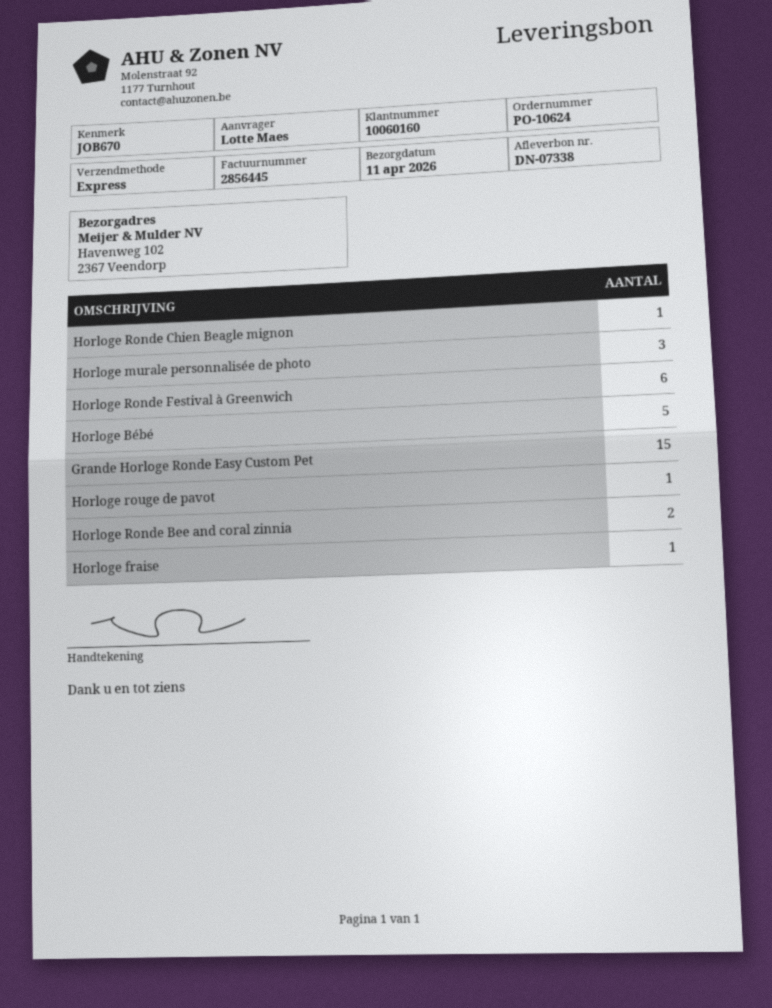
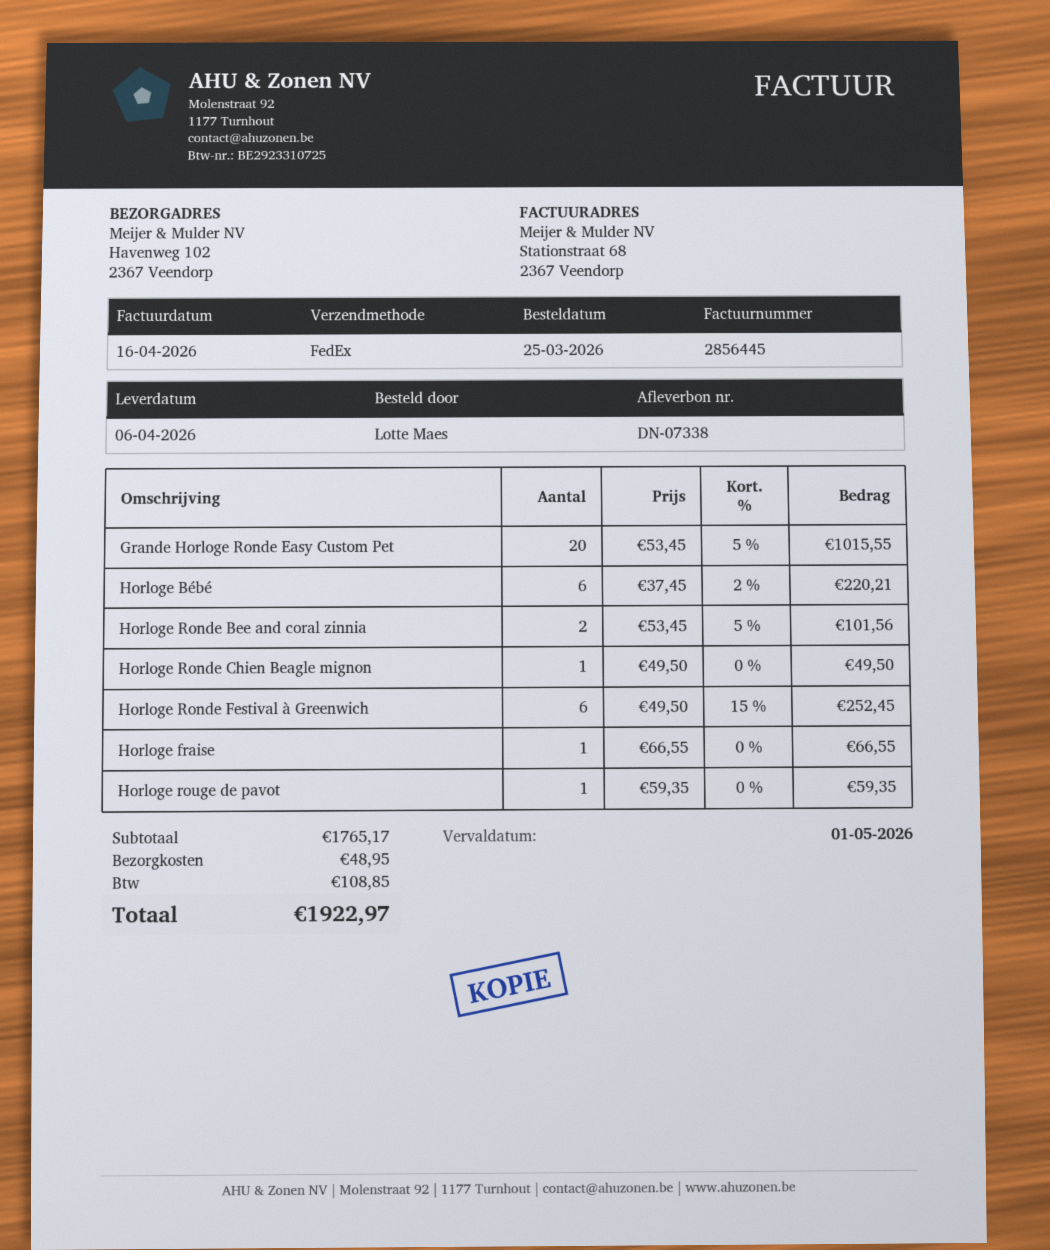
delivery date: 2026-04-11 -> 2026-04-06
shipping method: express -> FedEx
Horloge murale personnalisée de photo: 3 -> none
Horloge Bébé: 5 -> 6
Grande Horloge Ronde Easy Custom Pet: 15 -> 20

